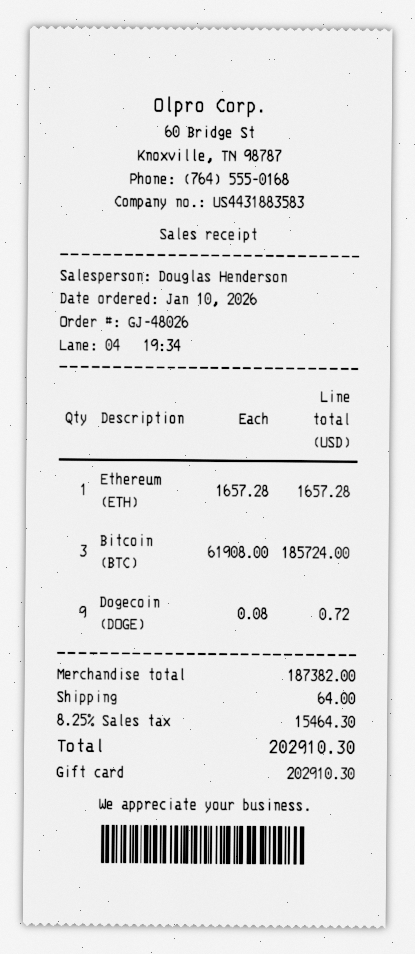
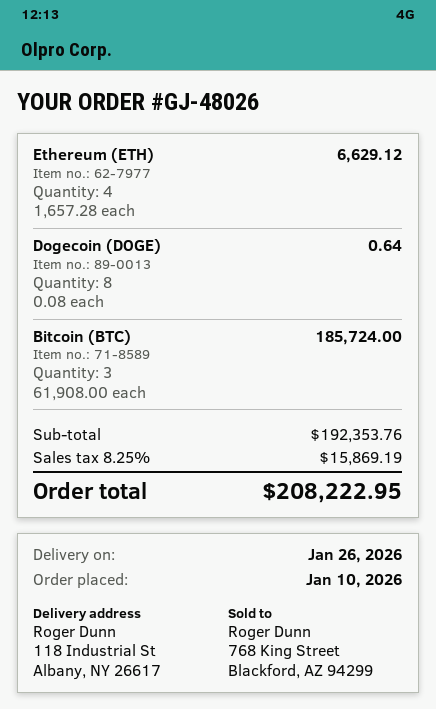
Ethereum (ETH): 1 x 1657.28 = 1657.28 -> 4 x 1657.28 = 6629.12
Dogecoin (DOGE): 9 x 0.08 = 0.72 -> 8 x 0.08 = 0.64
subtotal: 187382.00 -> 192353.76
shipping: 64.00 -> none
tax: 8.25% = 15464.30 -> 8.25% = 15869.19
total: 202910.30 -> 208222.95

